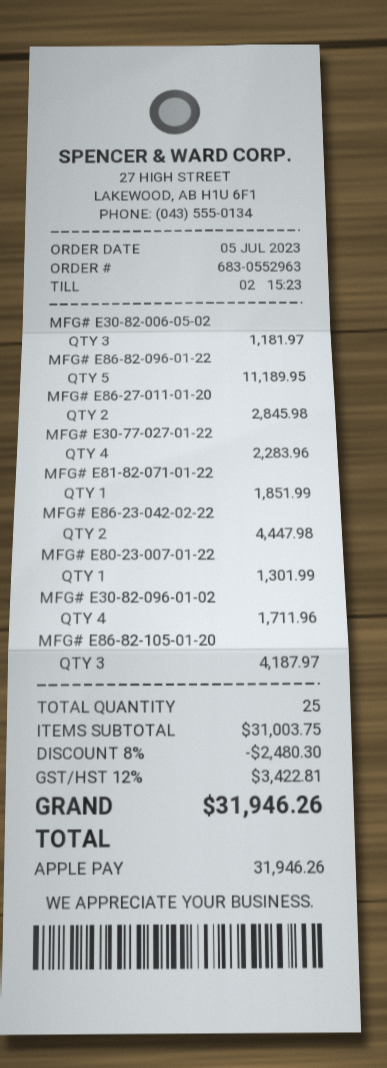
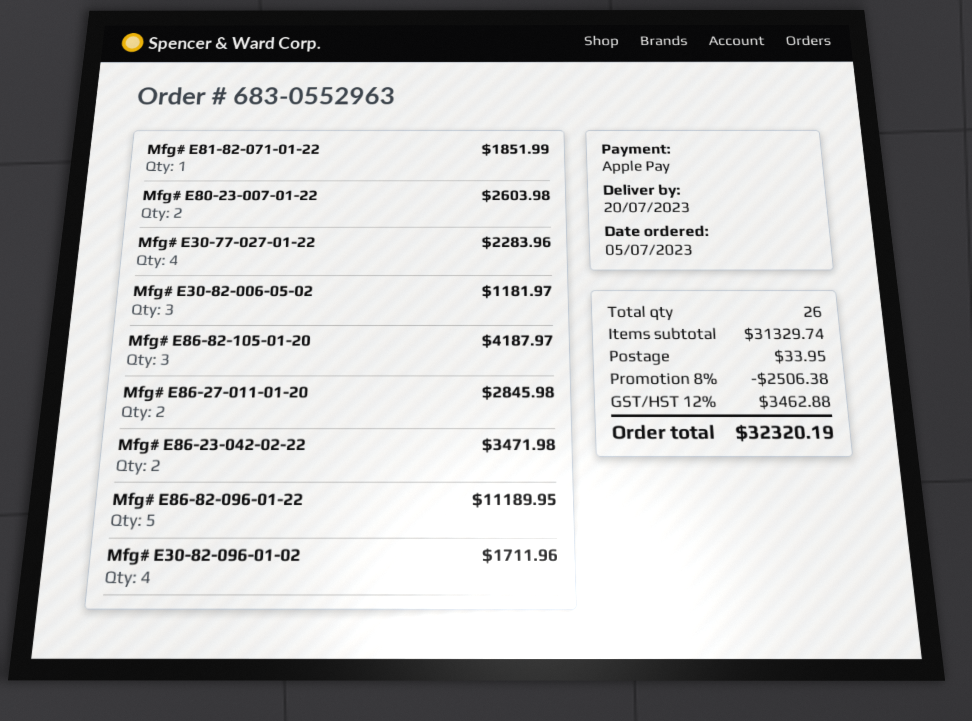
MFG# E86-23-042-02-22: 2 for 4447.98 -> 2 for 3471.98
MFG# E80-23-007-01-22: 1 for 1301.99 -> 2 for 2603.98
total quantity: 25 -> 26
subtotal: 31003.75 -> 31329.74
discount: 8% = 2480.30 -> 8% = 2506.38
shipping: none -> 33.95
tax: 12% = 3422.81 -> 12% = 3462.88
total: 31946.26 -> 32320.19

